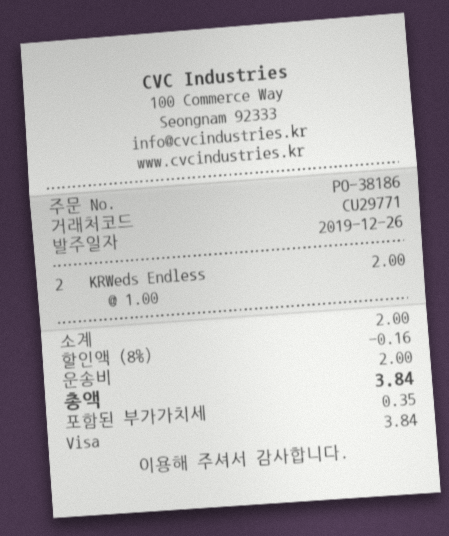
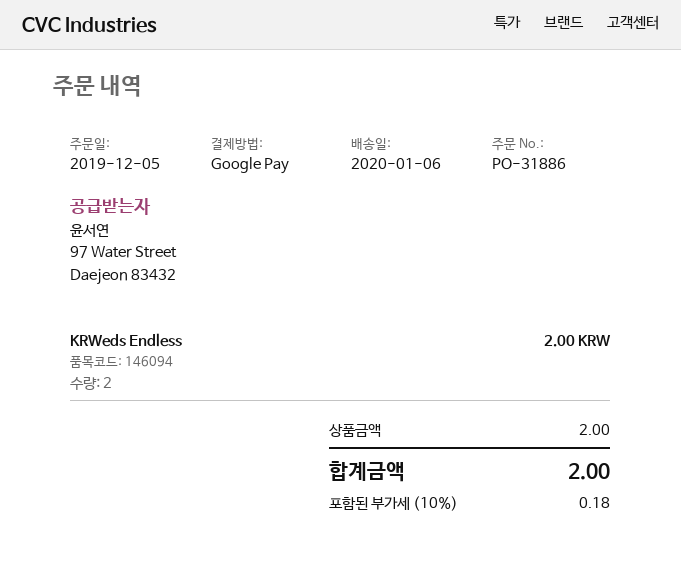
order number: PO-38186 -> PO-31886
order date: 2019-12-26 -> 2019-12-05
payment method: Visa -> Google Pay
discount: 8% = 0.16 -> none
shipping: 2.00 -> none
tax: 0.35 -> 0.18
total: 3.84 -> 2.00

